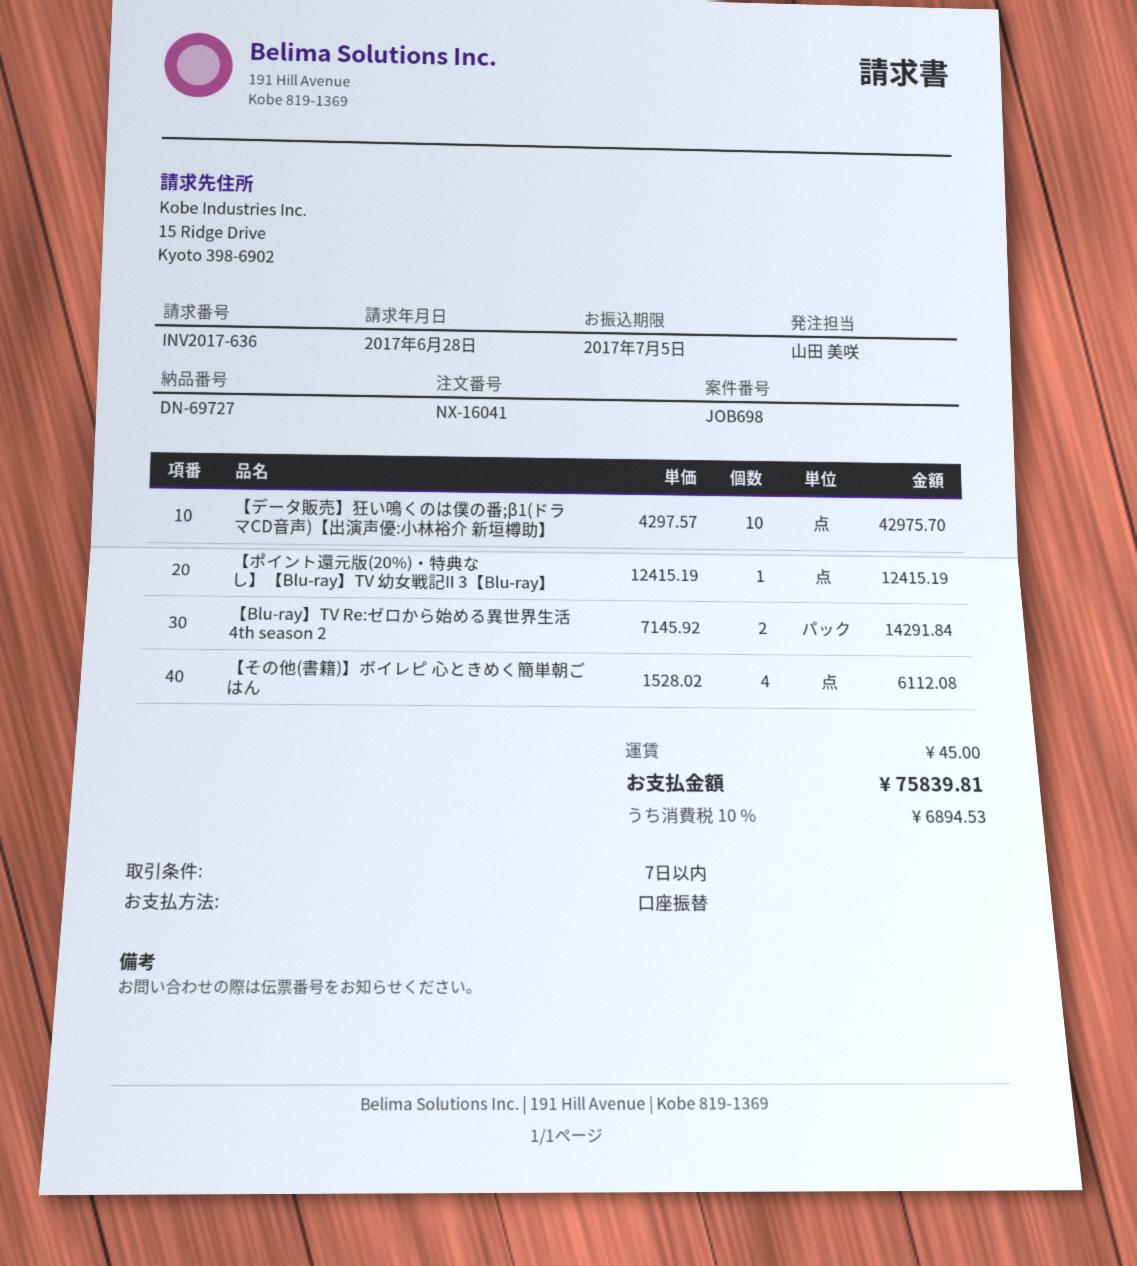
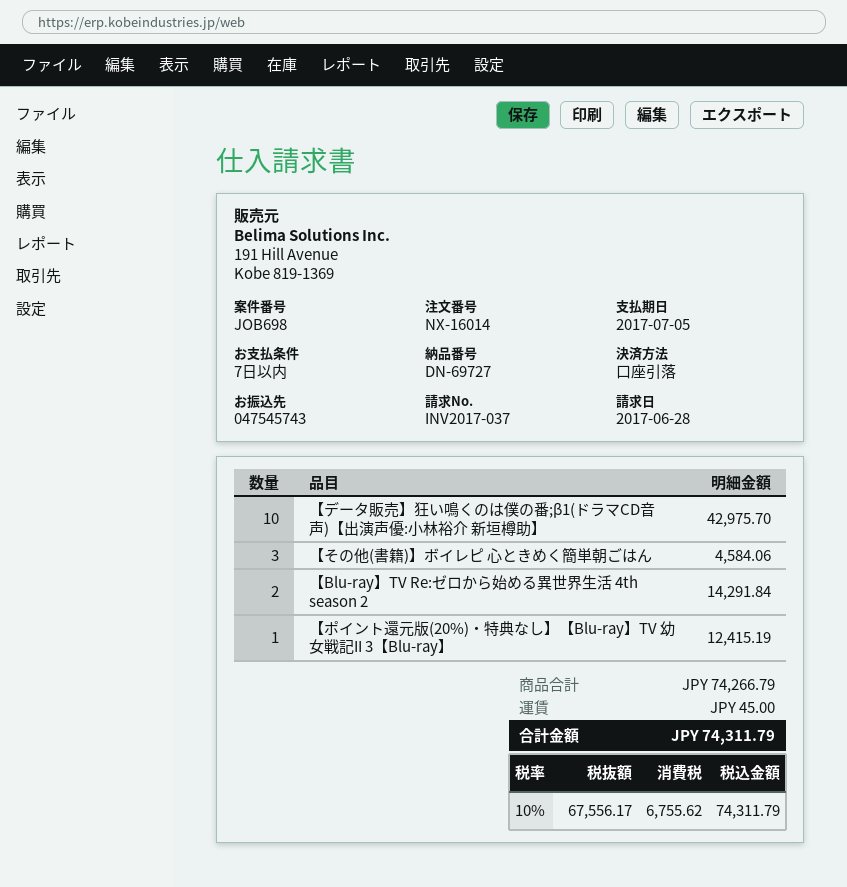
order number: NX-16041 -> NX-16014
invoice number: INV2017-636 -> INV2017-037
【その他(書籍)】ボイレピ 心ときめく簡単朝ごはん: 4 for 6112.08 -> 3 for 4584.06
tax: 10% = 6894.53 -> 10% = 6755.62
total: 75839.81 -> 74311.79

